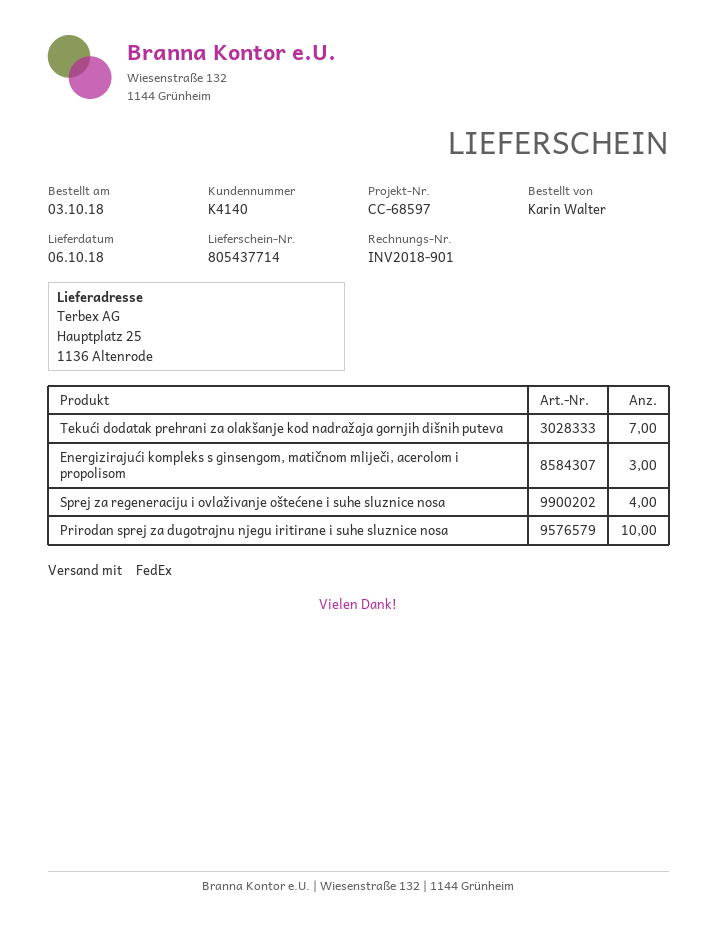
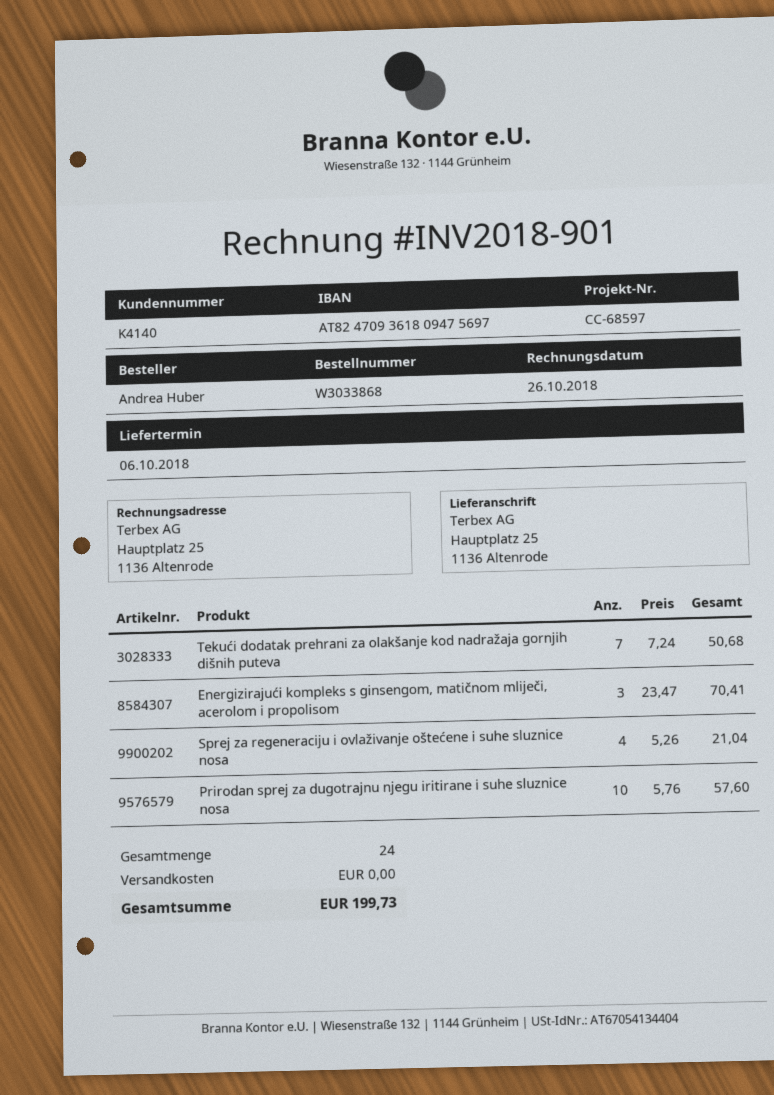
ordered by: Karin Walter -> Andrea Huber

